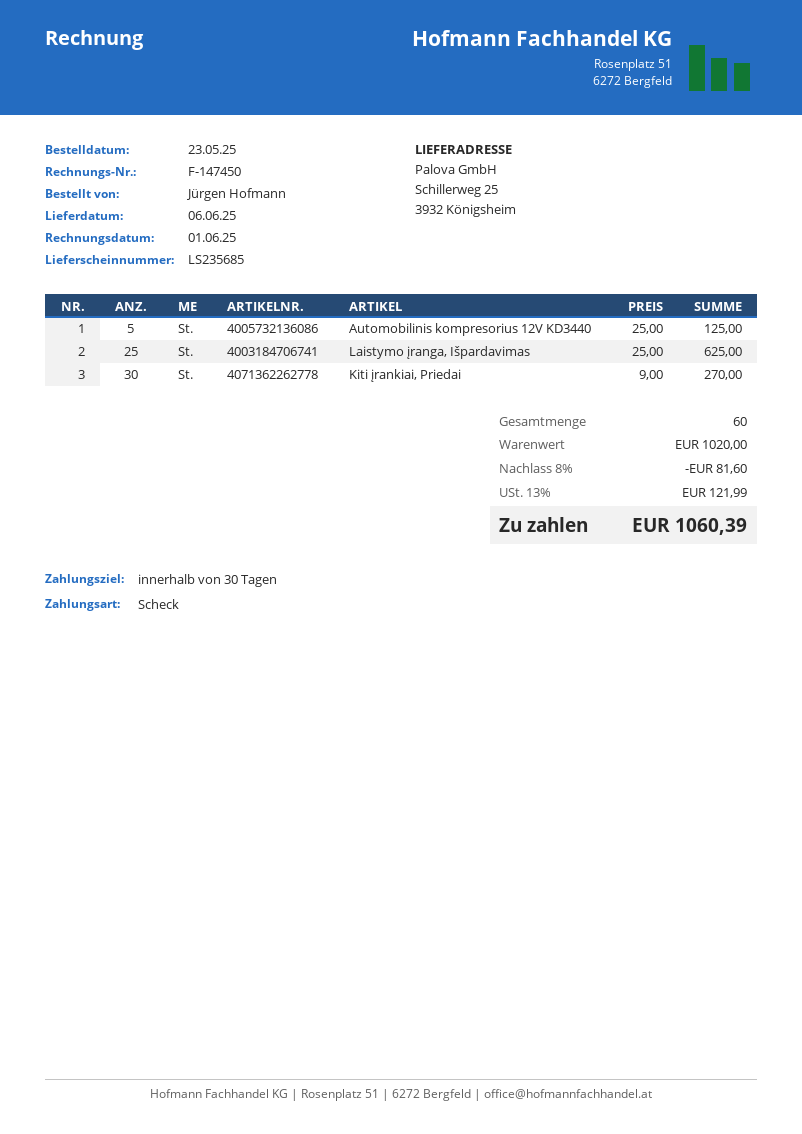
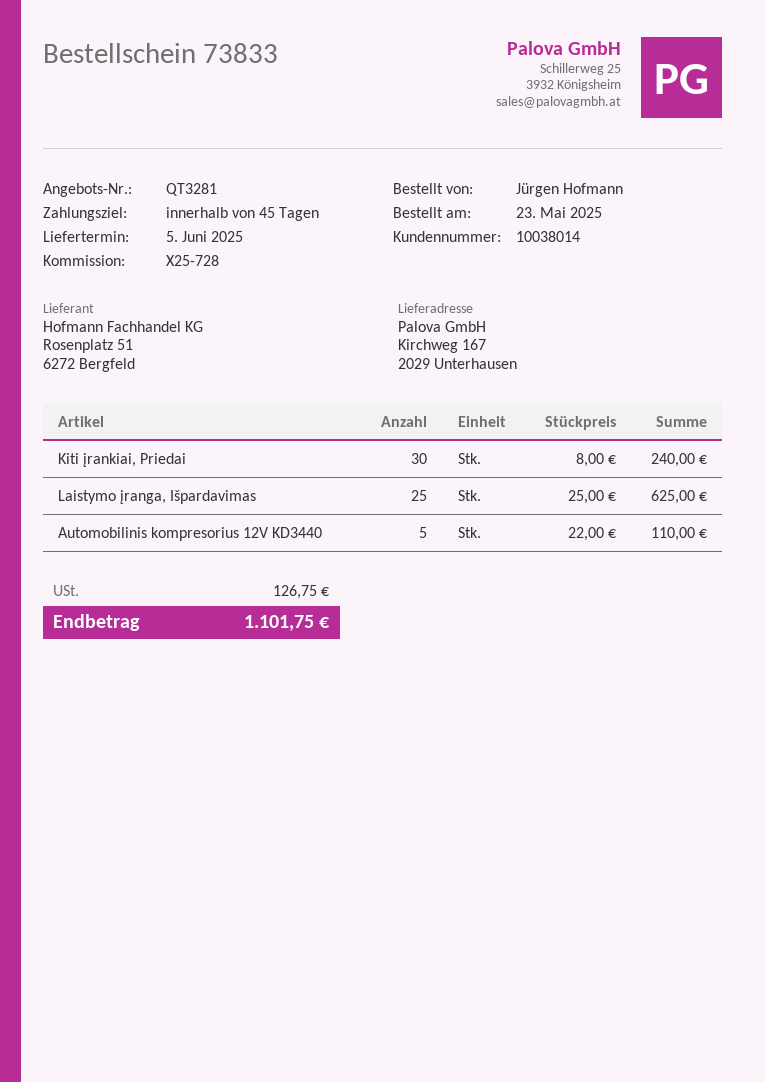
delivery date: 2025-06-06 -> 2025-06-05
payment terms: 30 days -> 45 days
ship to: Schillerweg 25, 3932 Königsheim -> Kirchweg 167, 2029 Unterhausen
Automobilinis kompresorius 12V KD3440: 5 x 25.00 = 125.00 -> 5 x 22.00 = 110.00
Kiti įrankiai, Priedai: 30 x 9.00 = 270.00 -> 30 x 8.00 = 240.00
discount: 8% = 81.60 -> none
tax: 121.99 -> 126.75
total: 1060.39 -> 1101.75

